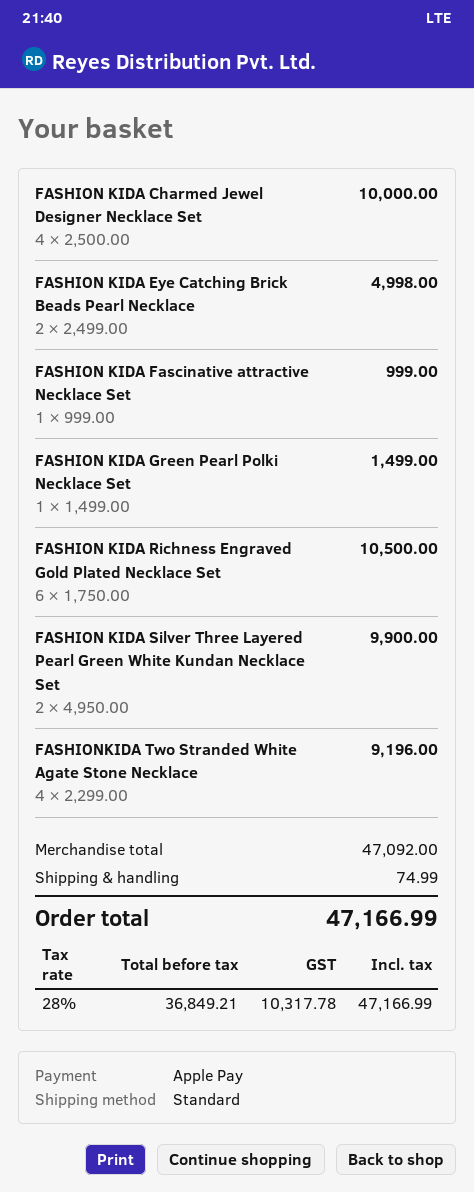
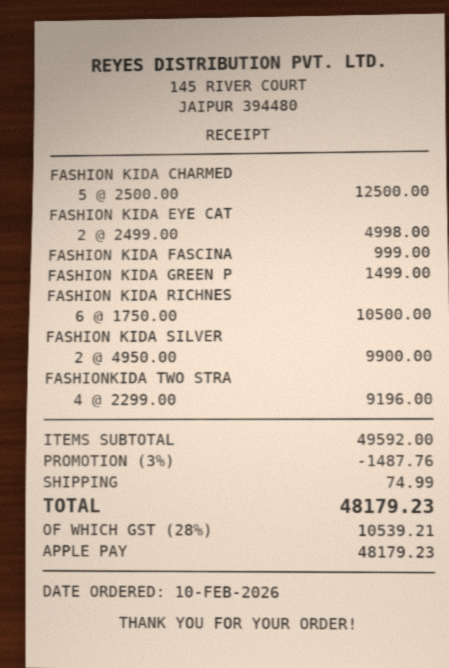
FASHION KIDA Charmed Jewel Designer Necklace Set: 4 x 2500.00 = 10000.00 -> 5 x 2500.00 = 12500.00
subtotal: 47092.00 -> 49592.00
discount: none -> 3% = 1487.76
tax: 28% = 10317.78 -> 28% = 10539.21
total: 47166.99 -> 48179.23

